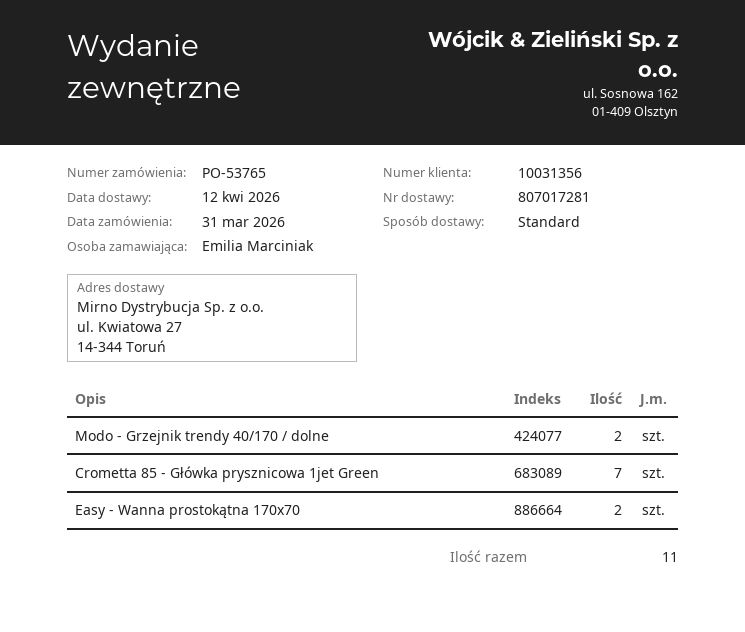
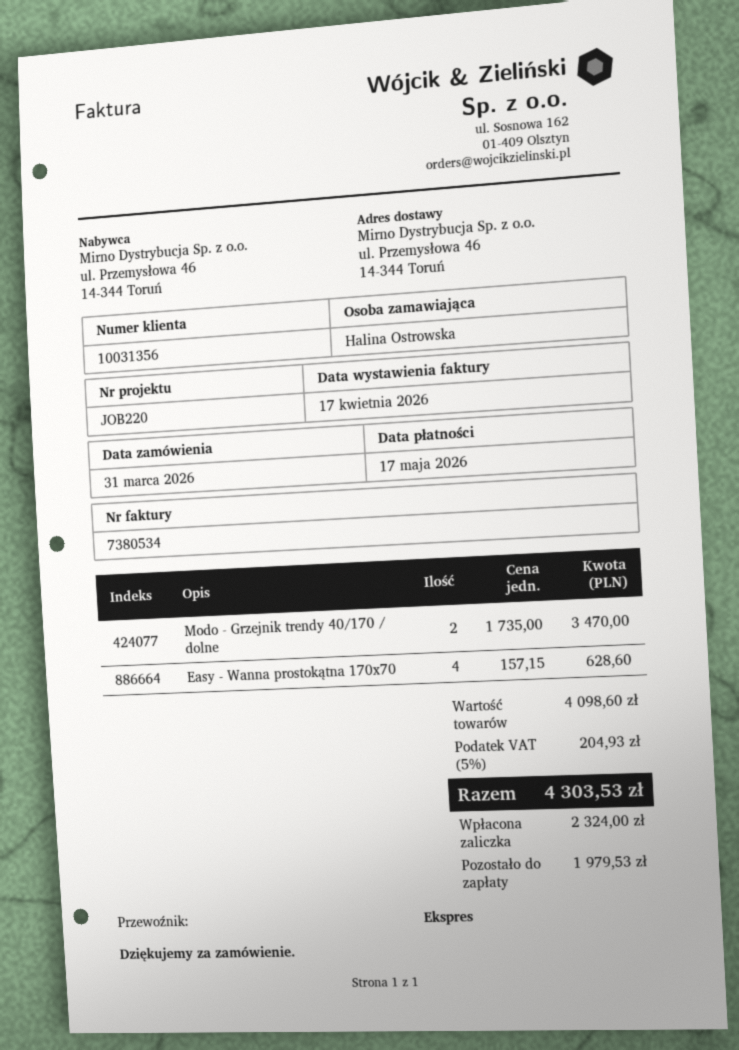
ordered by: Emilia Marciniak -> Halina Ostrowska
shipping method: standard -> express
ship to: ul. Kwiatowa 27, 14-344 Toruń -> ul. Przemysłowa 46, 14-344 Toruń
Crometta 85 - Główka prysznicowa 1jet Green: 7 -> none
Easy - Wanna prostokątna 170x70: 2 -> 4

